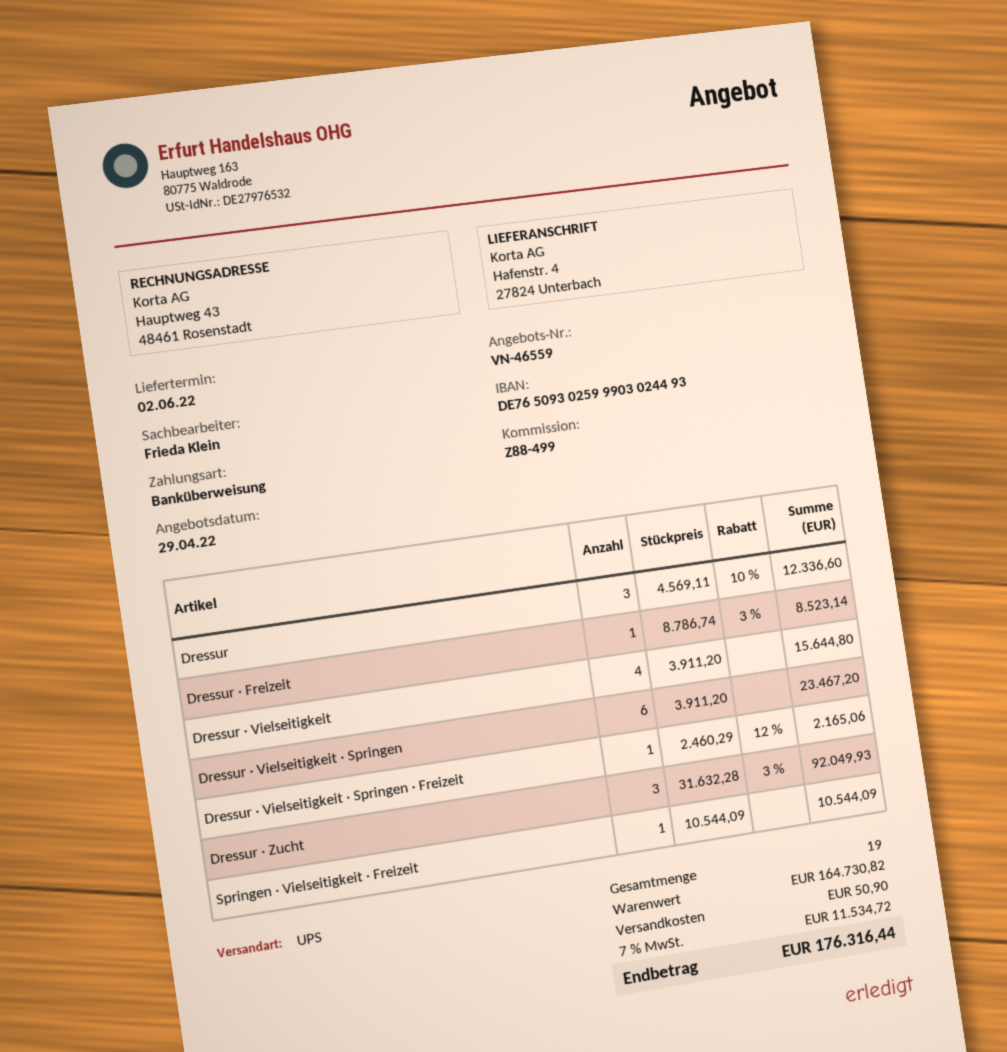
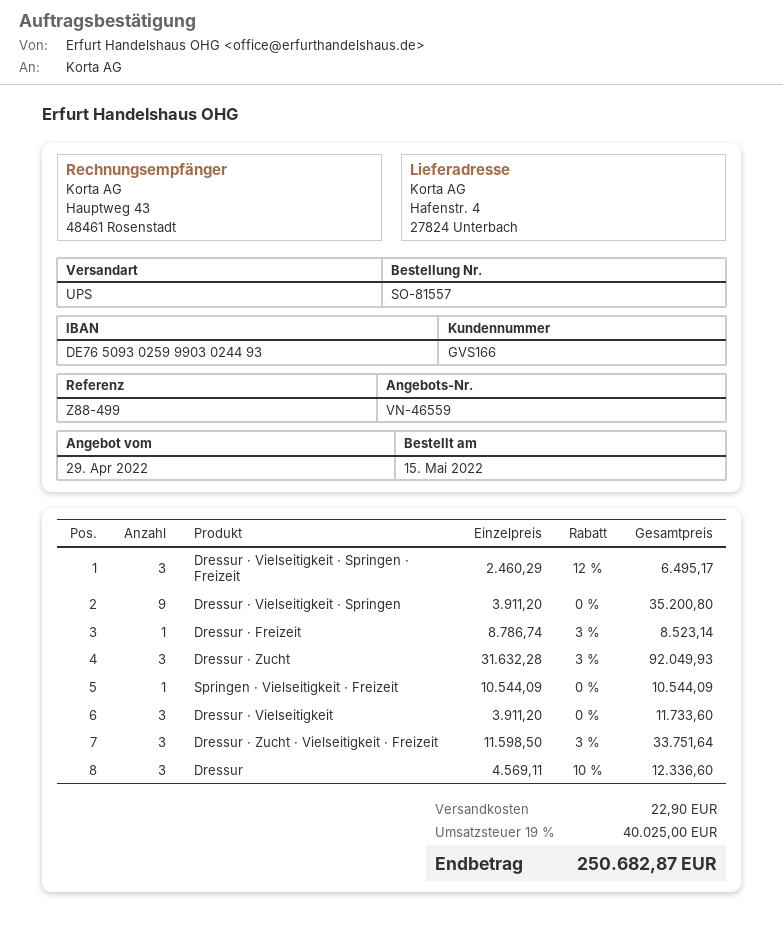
Dressur · Vielseitigkeit: 4 x 3911.20 = 15644.80 -> 3 x 3911.20 = 11733.60
Dressur · Vielseitigkeit · Springen: 6 x 3911.20 = 23467.20 -> 9 x 3911.20 = 35200.80
Dressur · Vielseitigkeit · Springen · Freizeit: 1 x 2460.29 - 12% = 2165.06 -> 3 x 2460.29 - 12% = 6495.17
Dressur · Zucht · Vielseitigkeit · Freizeit: none -> 3 x 11598.50 - 3% = 33751.64
shipping: 50.90 -> 22.90
tax: 7% = 11534.72 -> 19% = 40025.00
total: 176316.44 -> 250682.87

